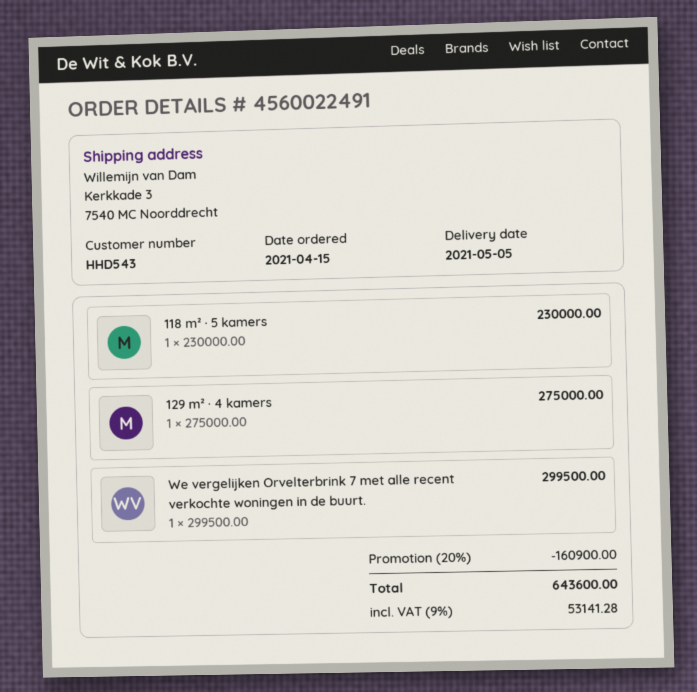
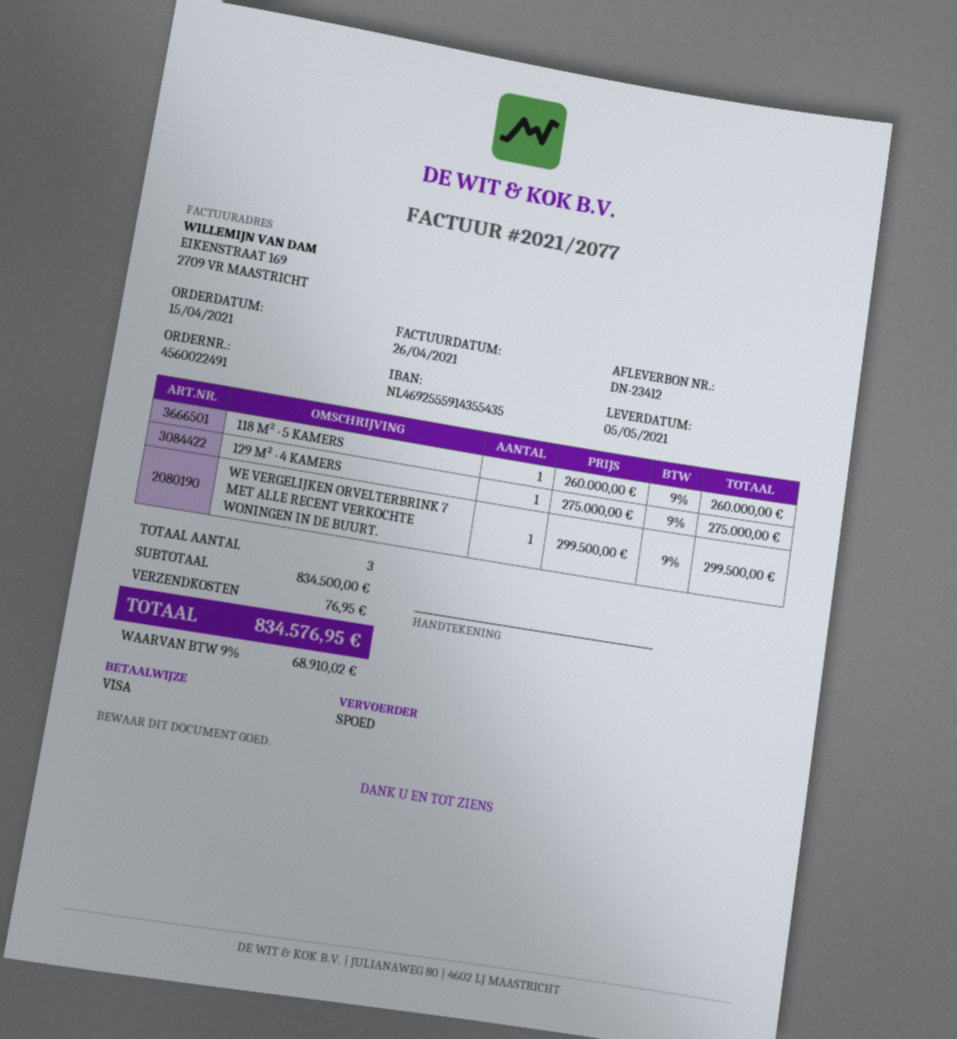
118 m² · 5 kamers: 1 x 230000.00 = 230000.00 -> 1 x 260000.00 = 260000.00
discount: 20% = 160900.00 -> none
shipping: none -> 76.95
tax: 9% = 53141.28 -> 9% = 68910.02
total: 643600.00 -> 834576.95

